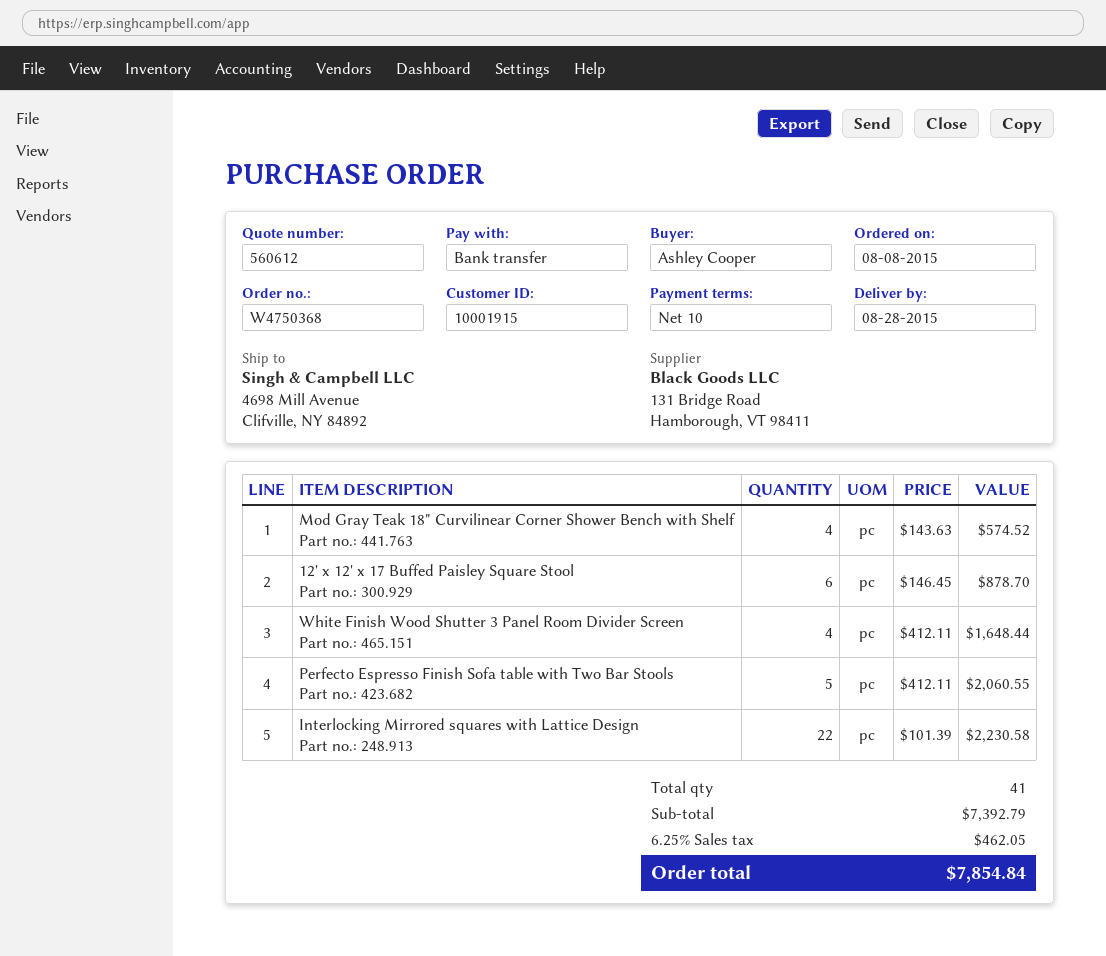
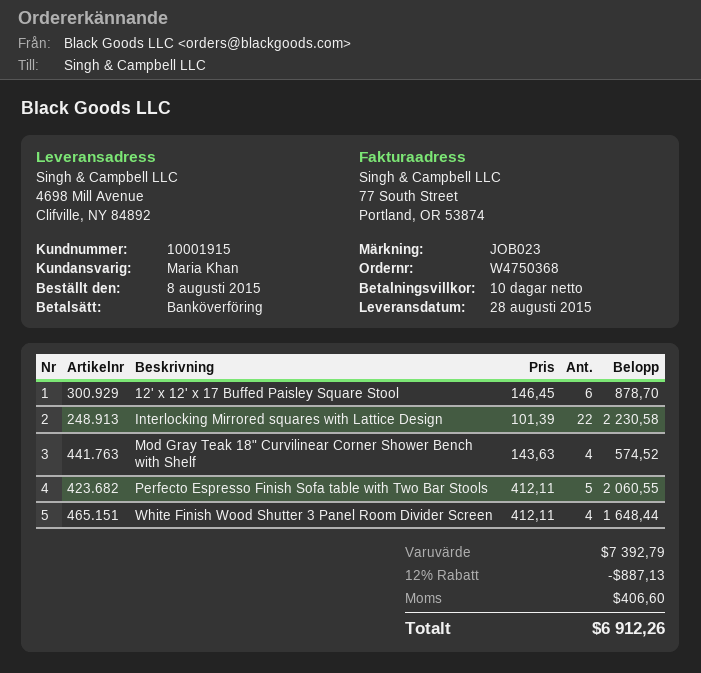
discount: none -> 12% = 887.13
tax: 462.05 -> 406.60
total: 7854.84 -> 6912.26

